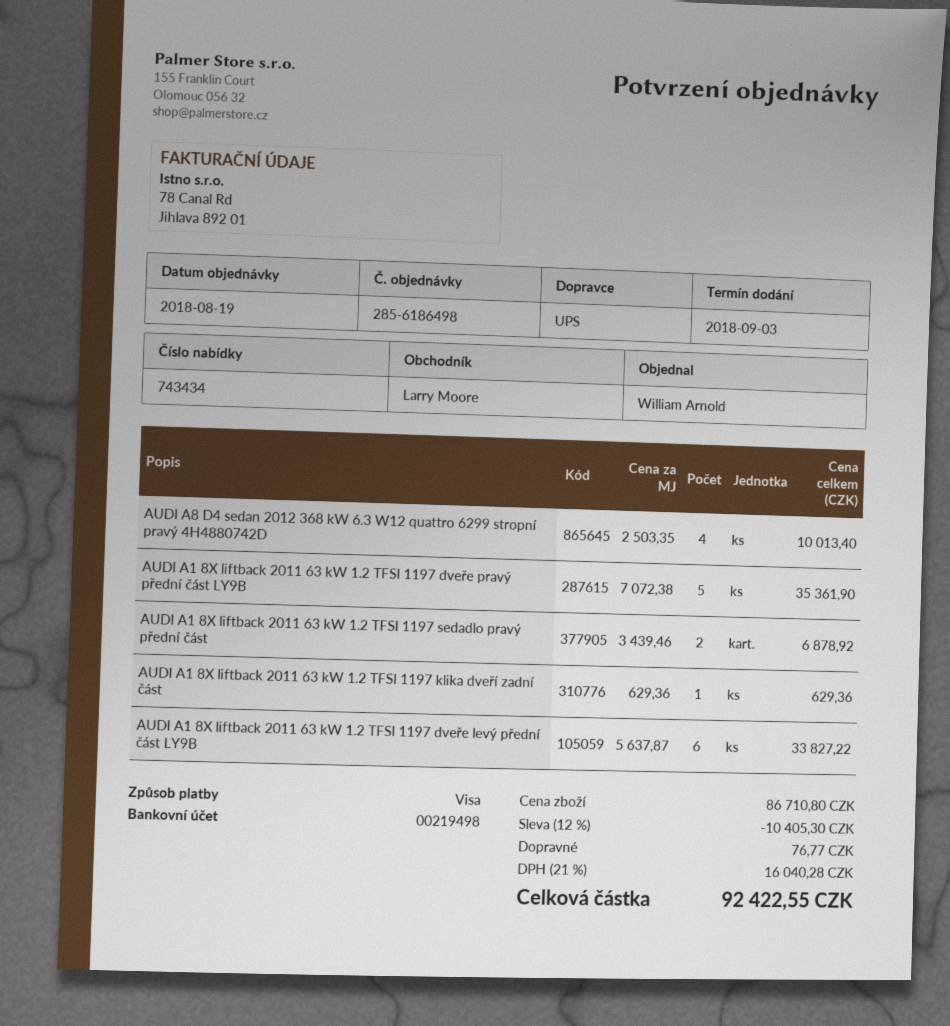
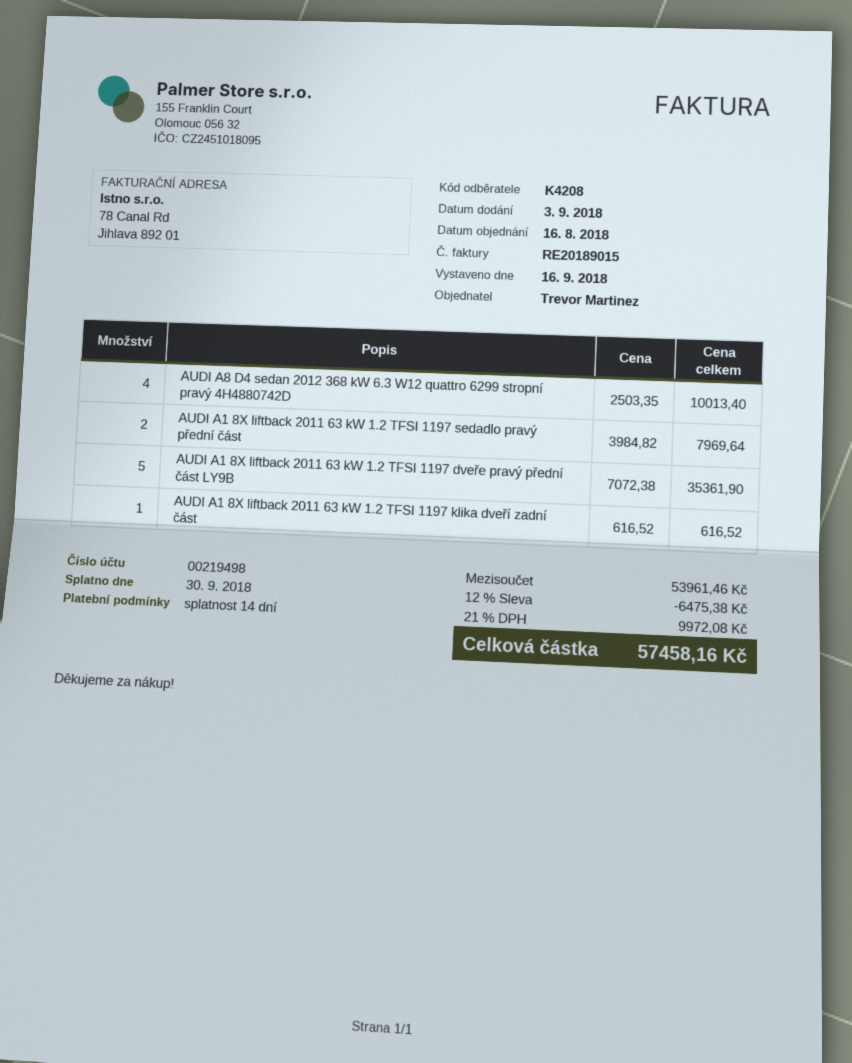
order date: 2018-08-19 -> 2018-08-16
ordered by: William Arnold -> Trevor Martinez
AUDI A1 8X liftback 2011 63 kW 1.2 TFSI 1197 sedadlo pravý přední část: 2 x 3439.46 = 6878.92 -> 2 x 3984.82 = 7969.64
AUDI A1 8X liftback 2011 63 kW 1.2 TFSI 1197 klika dveří zadní část: 1 x 629.36 = 629.36 -> 1 x 616.52 = 616.52
AUDI A1 8X liftback 2011 63 kW 1.2 TFSI 1197 dveře levý přední část LY9B: 6 x 5637.87 = 33827.22 -> none
subtotal: 86710.80 -> 53961.46
discount: 12% = 10405.30 -> 12% = 6475.38
shipping: 76.77 -> none
tax: 21% = 16040.28 -> 21% = 9972.08
total: 92422.55 -> 57458.16

